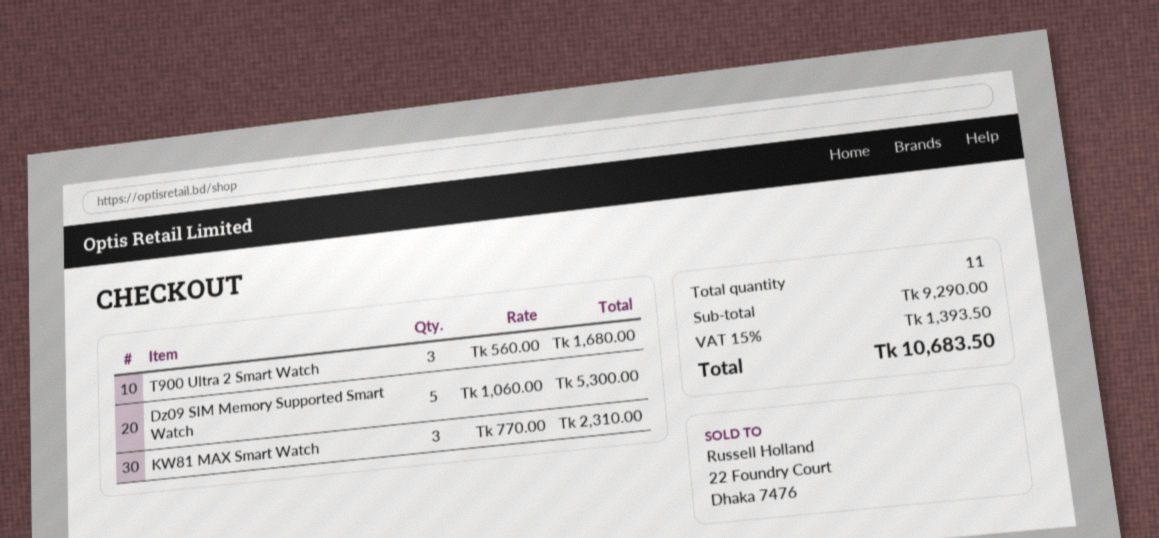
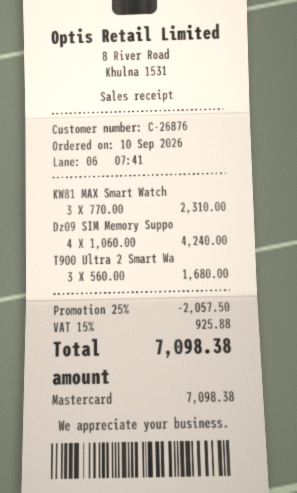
Dz09 SIM Memory Supported Smart Watch: 5 x 1060.00 = 5300.00 -> 4 x 1060.00 = 4240.00
discount: none -> 25% = 2057.50
tax: 15% = 1393.50 -> 15% = 925.88
total: 10683.50 -> 7098.38

